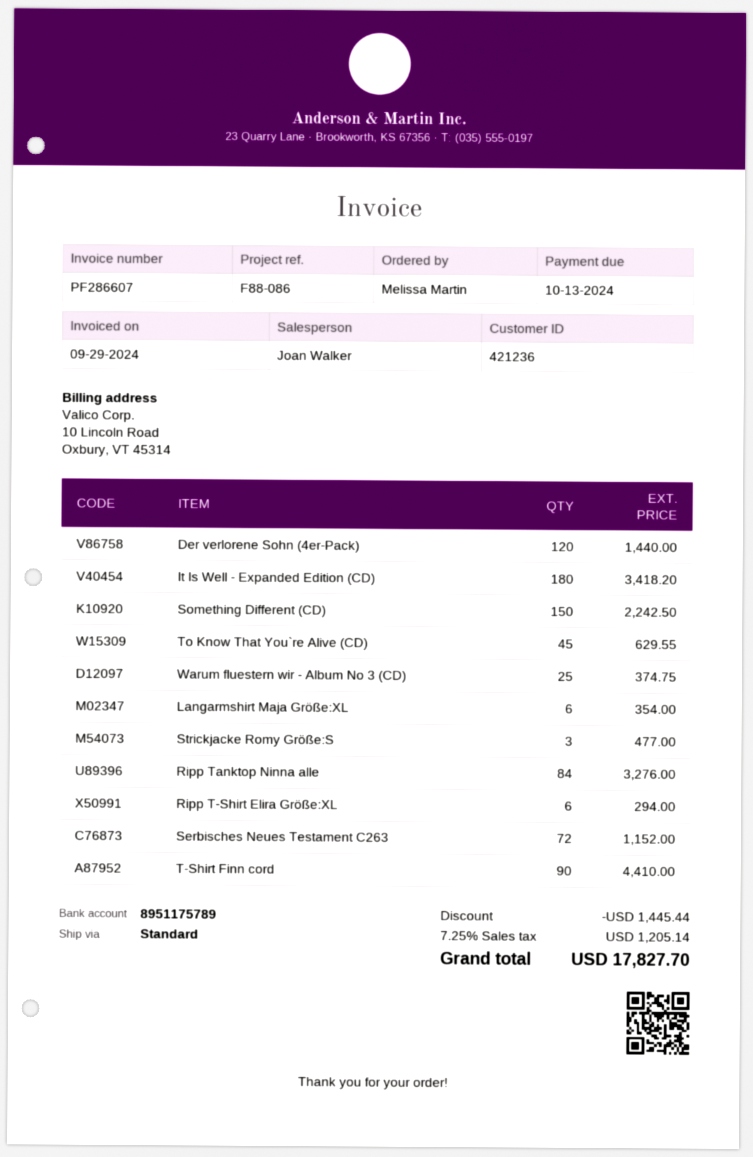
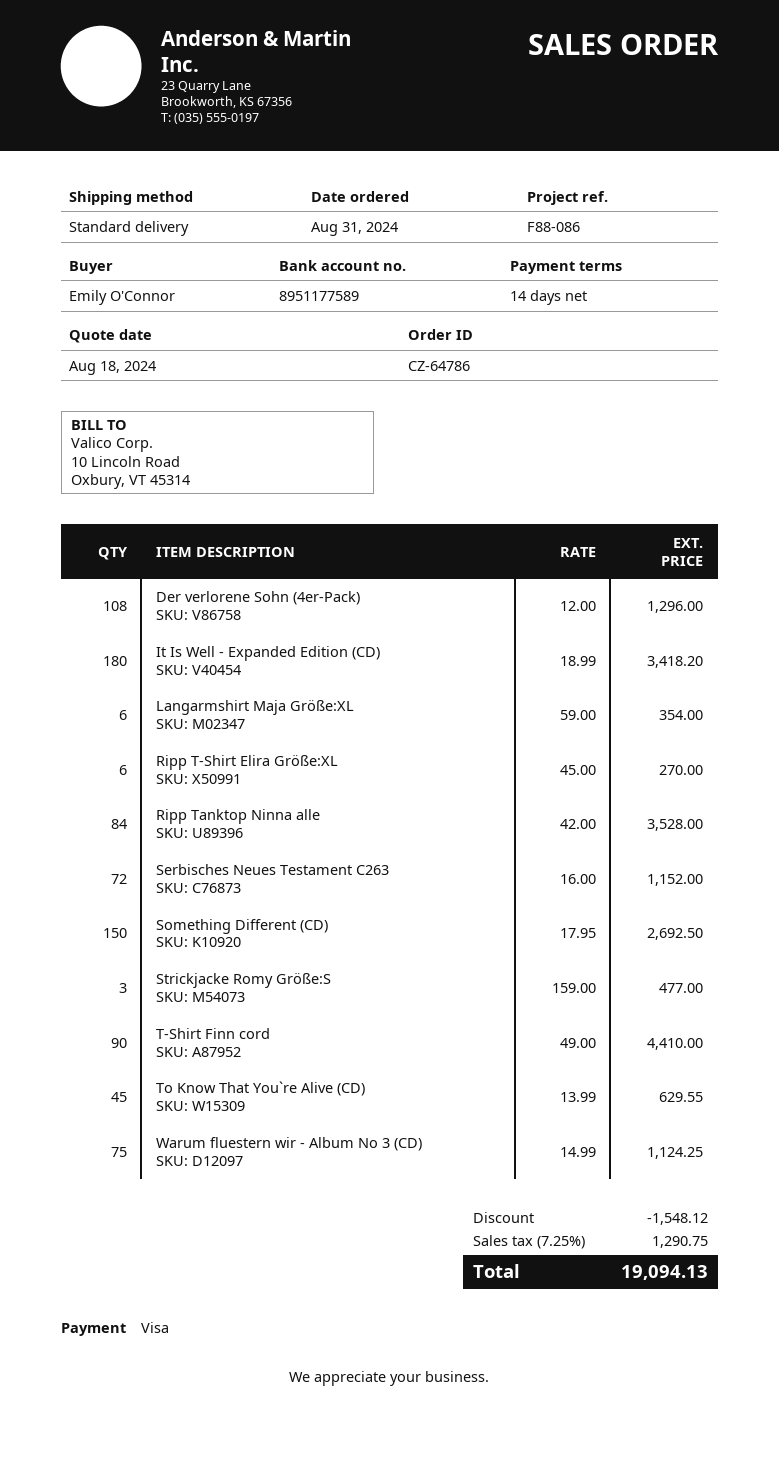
ordered by: Melissa Martin -> Emily O'Connor
bank account: 8951175789 -> 8951177589
Der verlorene Sohn (4er-Pack): 120 for 1440.00 -> 108 for 1296.00
Something Different (CD): 150 for 2242.50 -> 150 for 2692.50
Warum fluestern wir - Album No 3 (CD): 25 for 374.75 -> 75 for 1124.25
Ripp Tanktop Ninna alle: 84 for 3276.00 -> 84 for 3528.00
Ripp T-Shirt Elira Größe:XL: 6 for 294.00 -> 6 for 270.00
discount: 1445.44 -> 1548.12
tax: 7.25% = 1205.14 -> 7.25% = 1290.75
total: 17827.70 -> 19094.13

